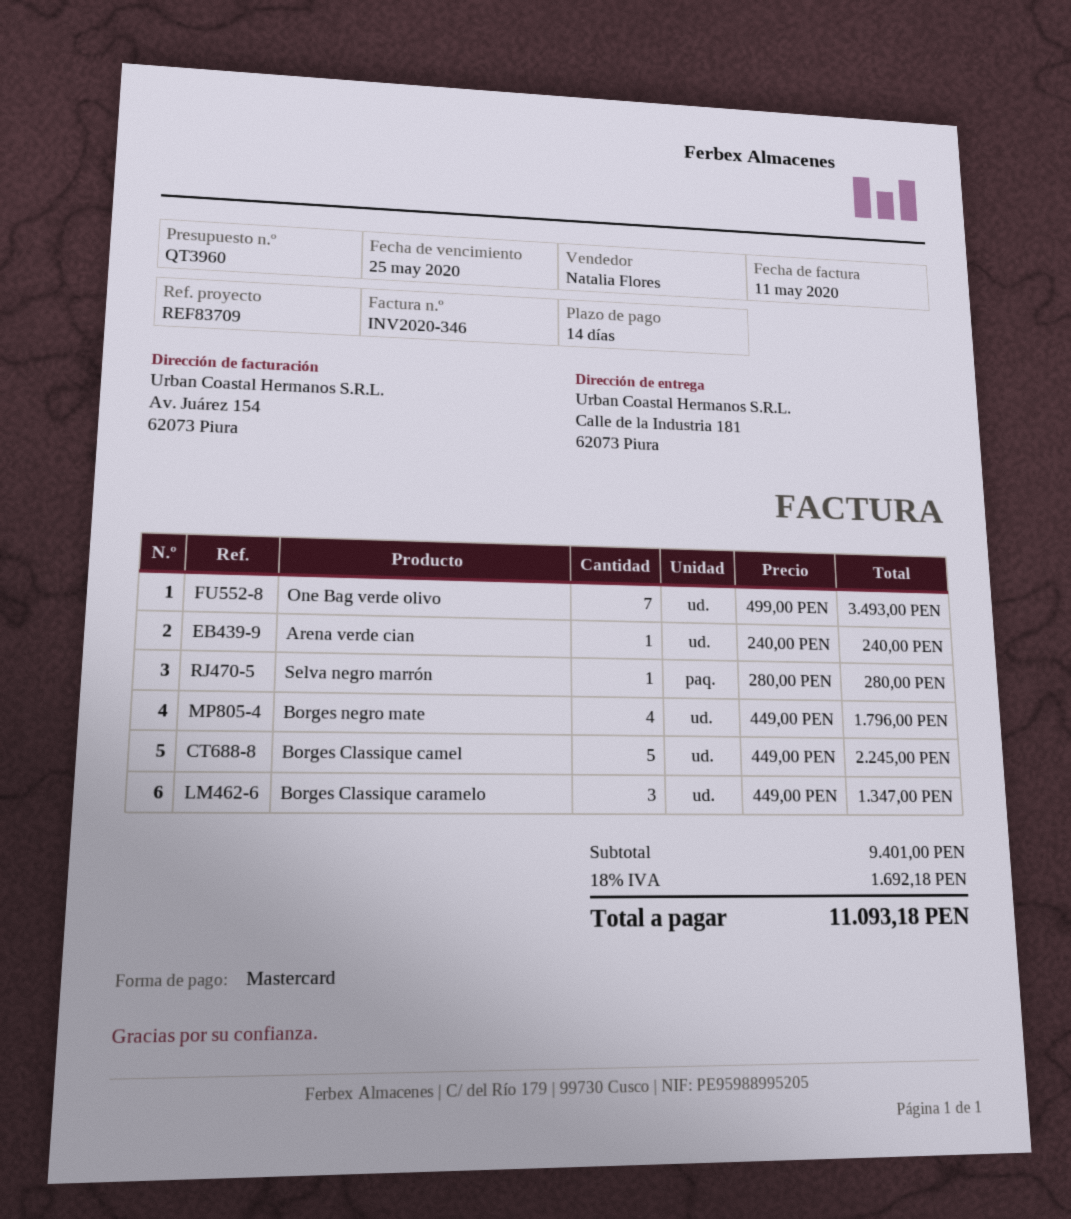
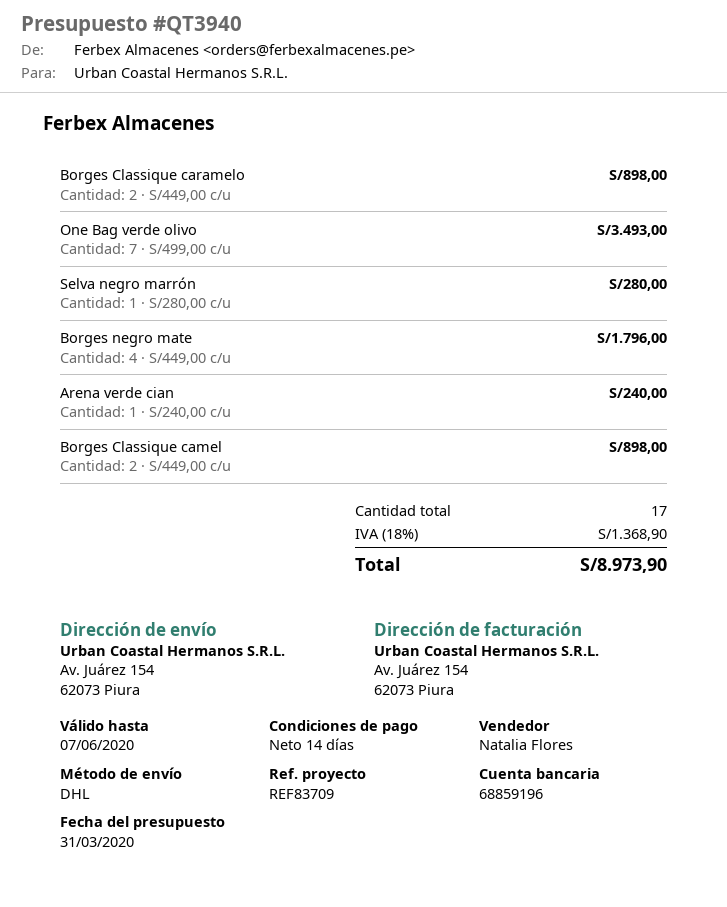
quote number: QT3960 -> QT3940
ship to: Calle de la Industria 181, 62073 Piura -> Av. Juárez 154, 62073 Piura
Borges Classique camel: 5 x 449.00 = 2245.00 -> 2 x 449.00 = 898.00
Borges Classique caramelo: 3 x 449.00 = 1347.00 -> 2 x 449.00 = 898.00
tax: 18% = 1692.18 -> 18% = 1368.90
total: 11093.18 -> 8973.90

